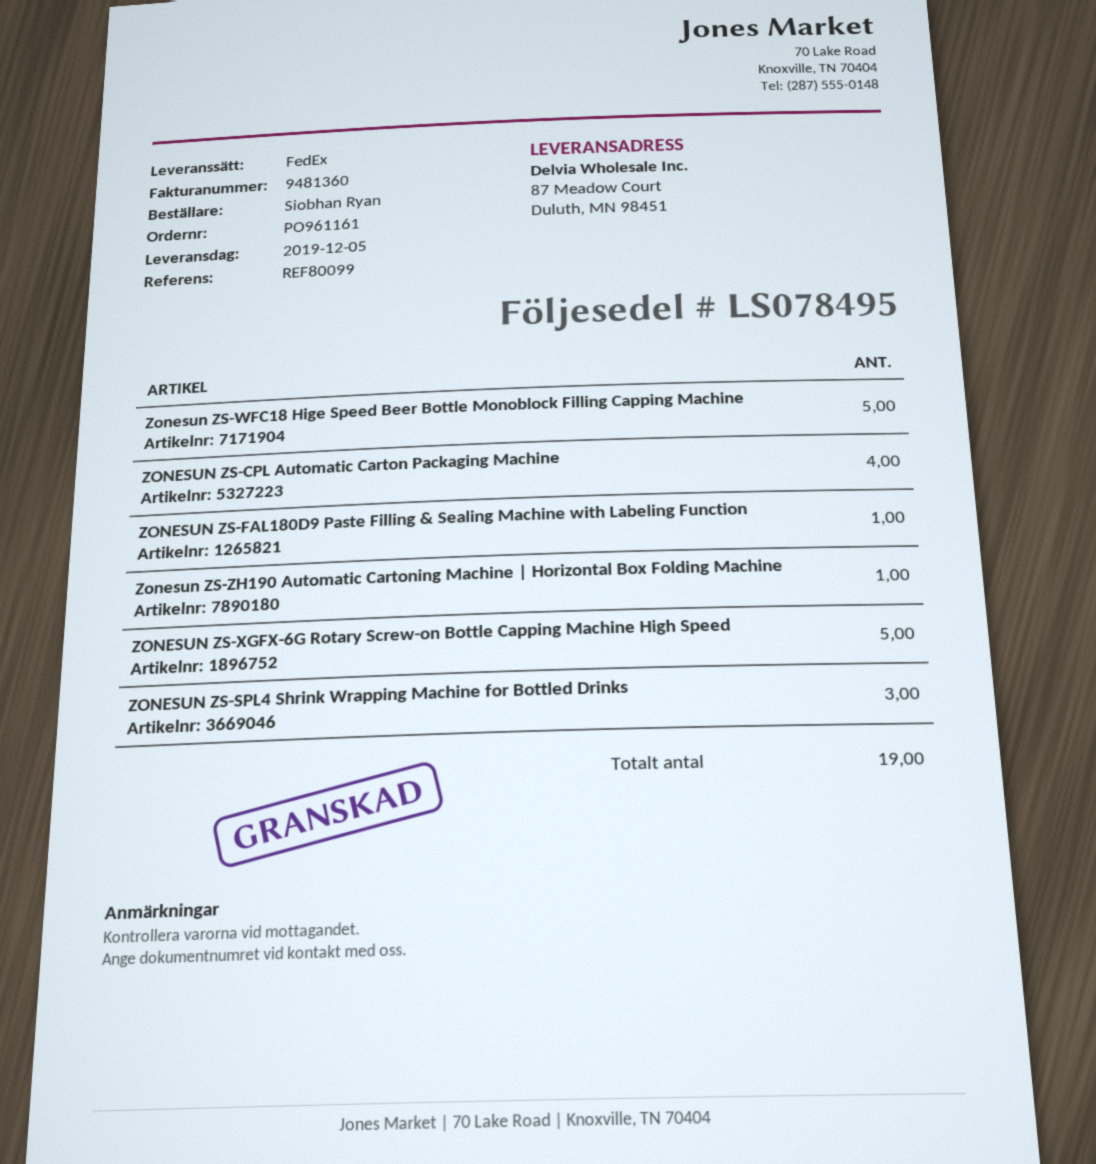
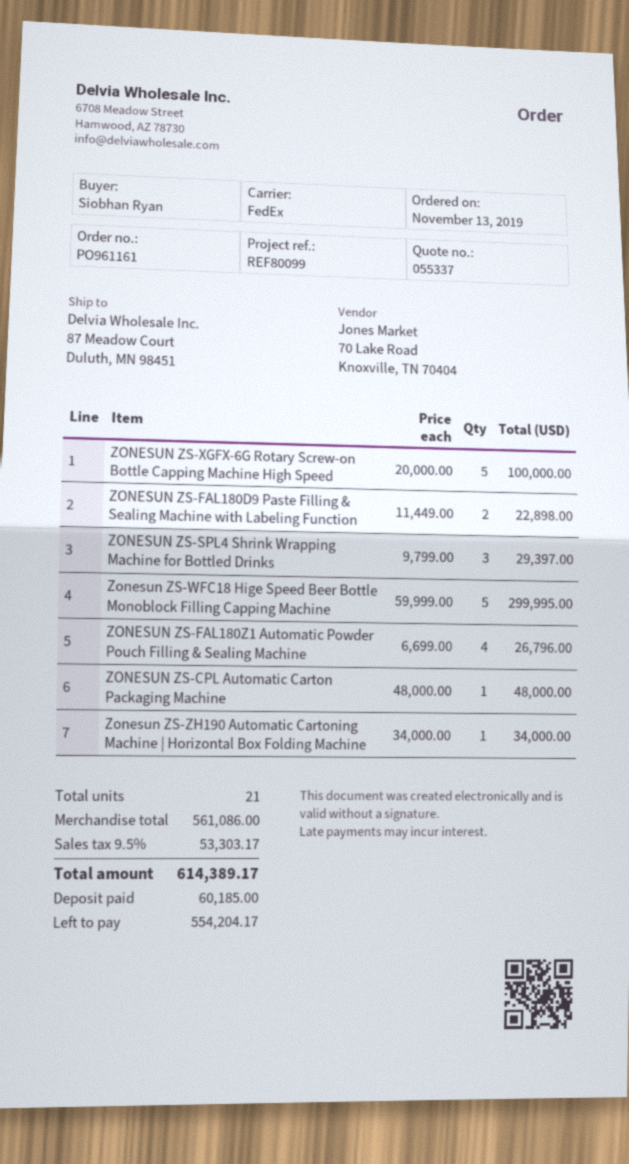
ZONESUN ZS-CPL Automatic Carton Packaging Machine: 4 -> 1
ZONESUN ZS-FAL180D9 Paste Filling & Sealing Machine with Labeling Function: 1 -> 2
ZONESUN ZS-FAL180Z1 Automatic Powder Pouch Filling & Sealing Machine: none -> 4
total quantity: 19 -> 21

